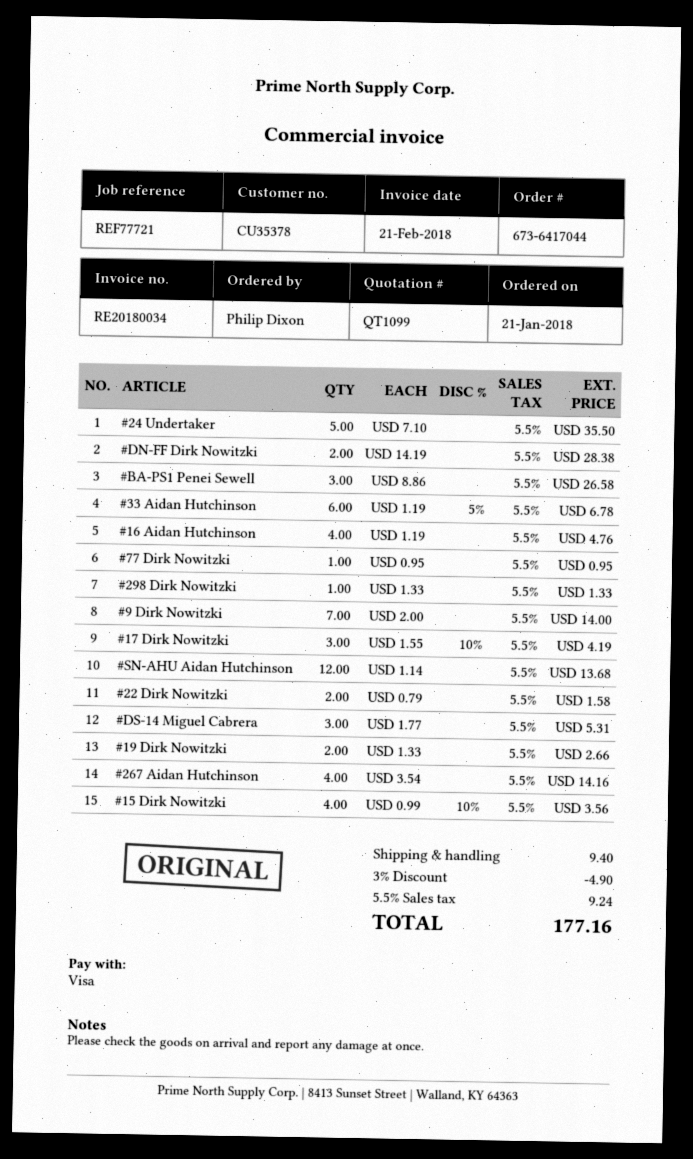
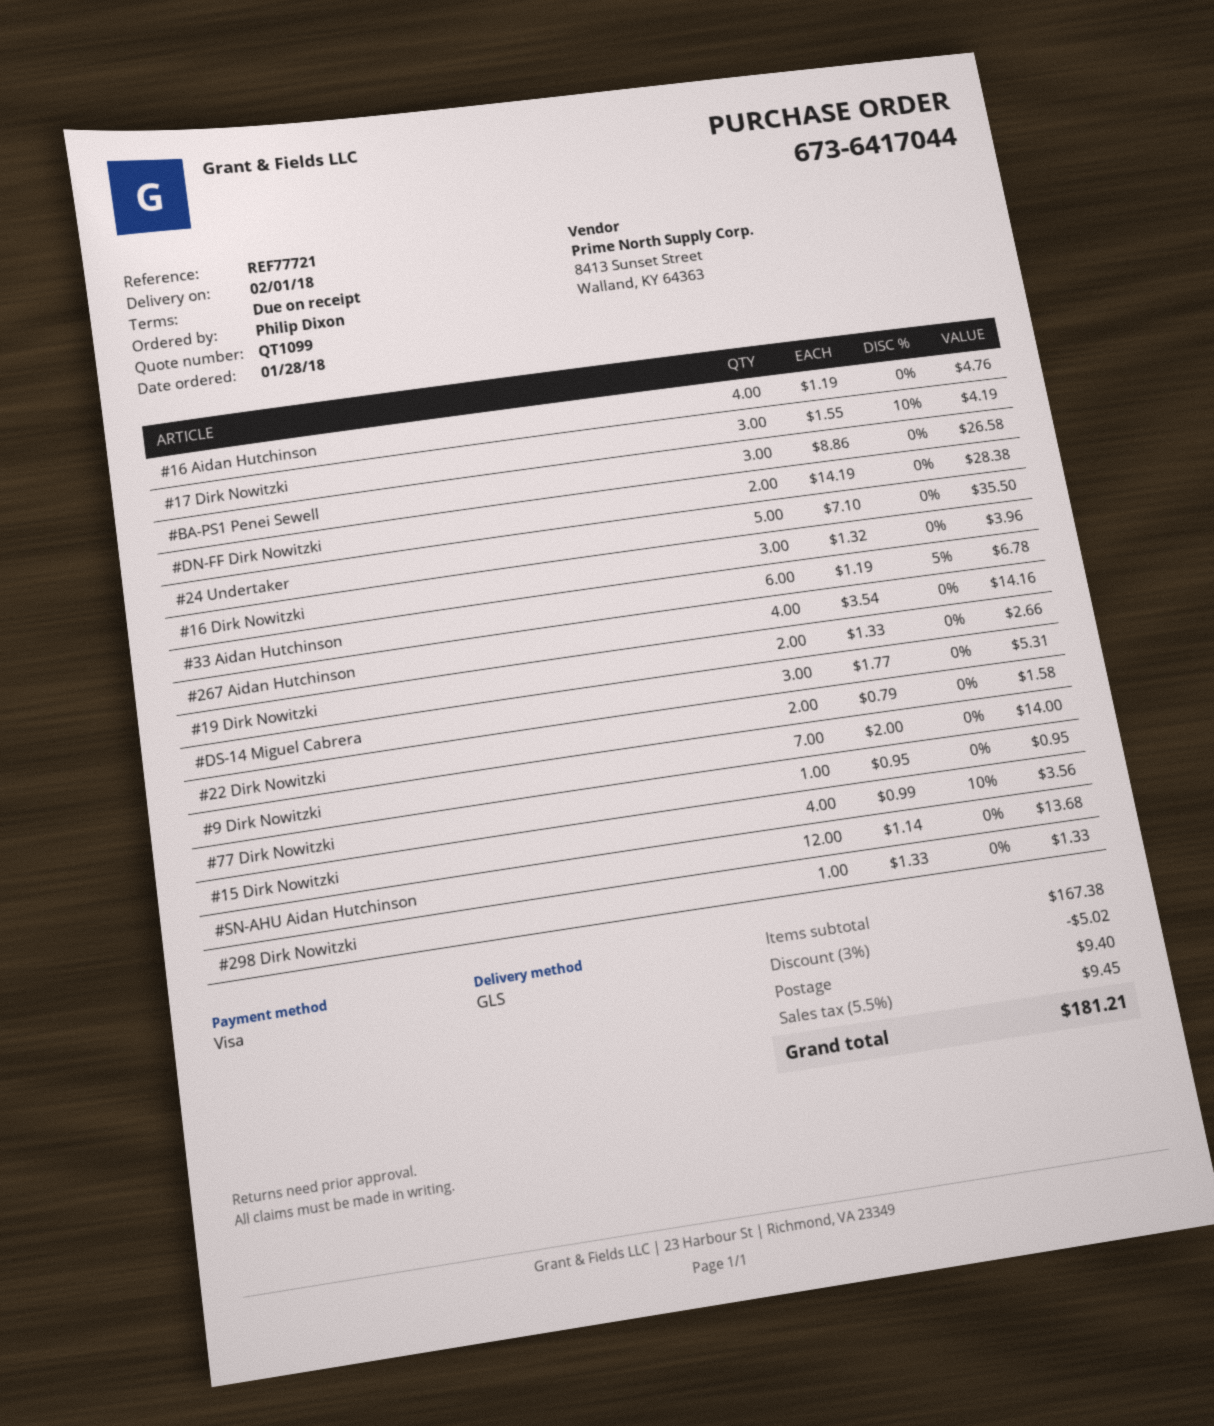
order date: 2018-01-21 -> 2018-01-28
#16 Dirk Nowitzki: none -> 3 x 1.32 = 3.96
discount: 3% = 4.90 -> 3% = 5.02
tax: 5.5% = 9.24 -> 5.5% = 9.45
total: 177.16 -> 181.21

